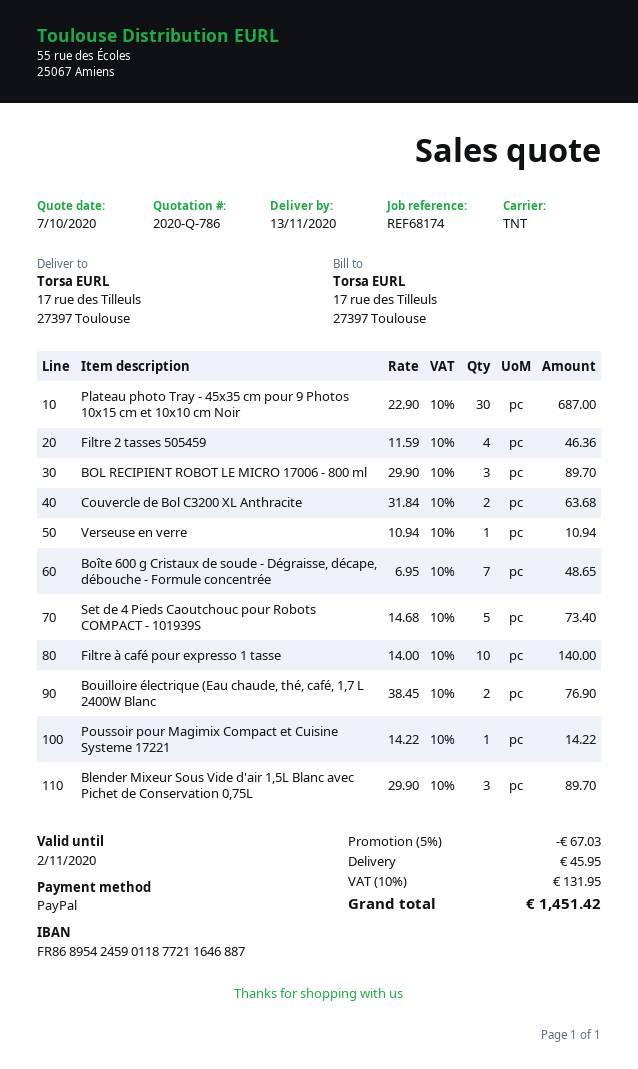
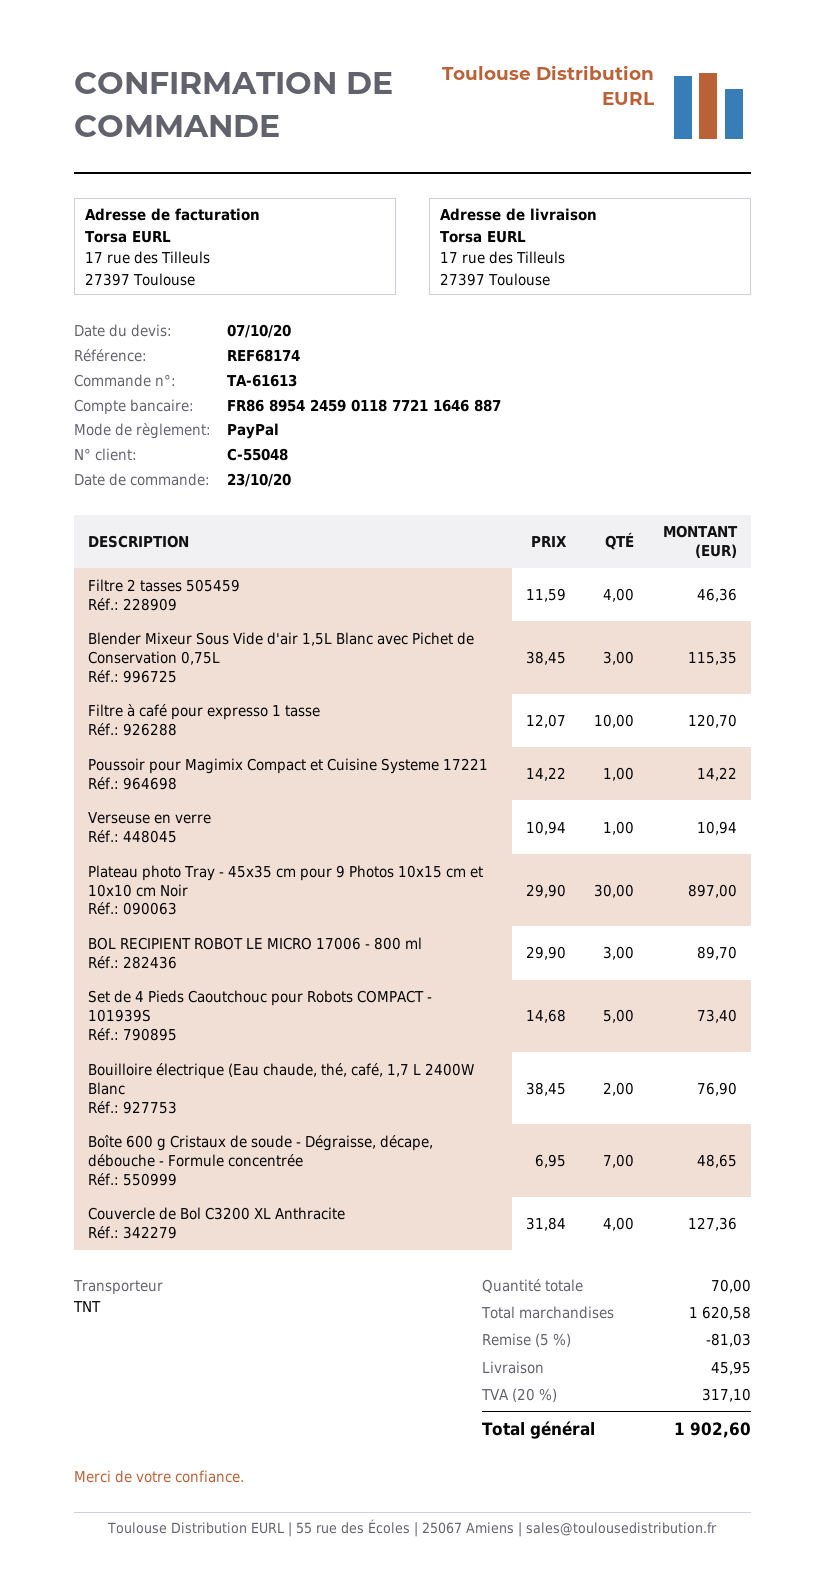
Plateau photo Tray - 45x35 cm pour 9 Photos 10x15 cm et 10x10 cm Noir: 30 x 22.90 = 687.00 -> 30 x 29.90 = 897.00
Couvercle de Bol C3200 XL Anthracite: 2 x 31.84 = 63.68 -> 4 x 31.84 = 127.36
Filtre à café pour expresso 1 tasse: 10 x 14.00 = 140.00 -> 10 x 12.07 = 120.70
Blender Mixeur Sous Vide d'air 1,5L Blanc avec Pichet de Conservation 0,75L: 3 x 29.90 = 89.70 -> 3 x 38.45 = 115.35
discount: 5% = 67.03 -> 5% = 81.03
tax: 10% = 131.95 -> 20% = 317.10
total: 1451.42 -> 1902.60

